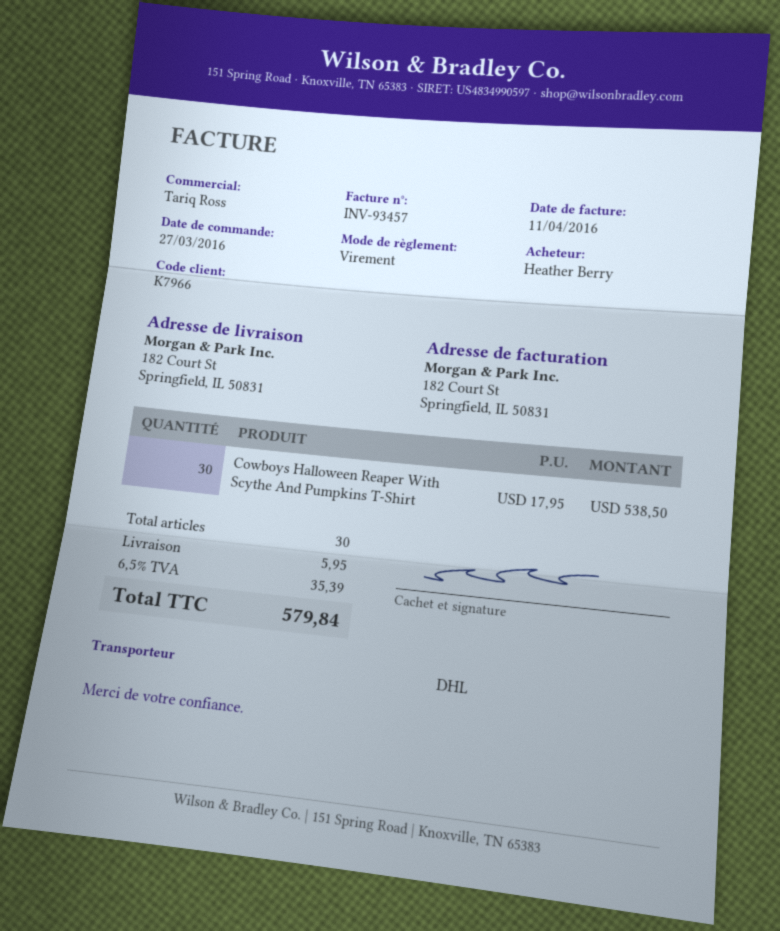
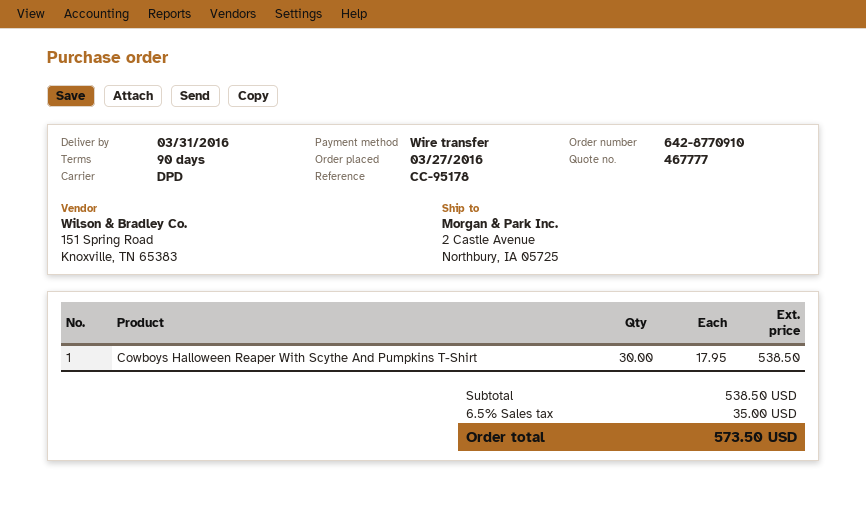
shipping method: DHL -> DPD
ship to: 182 Court St, Springfield, IL 50831 -> 2 Castle Avenue, Northbury, IA 05725
shipping: 5.95 -> none
tax: 6.5% = 35.39 -> 6.5% = 35.00
total: 579.84 -> 573.50

